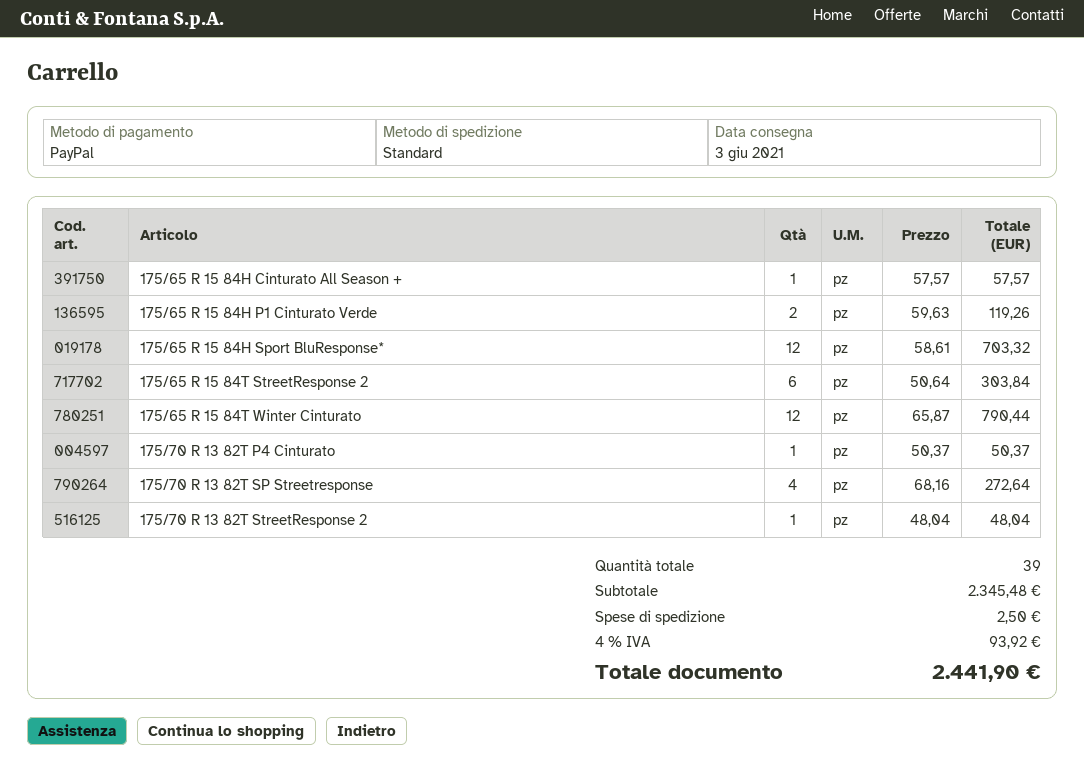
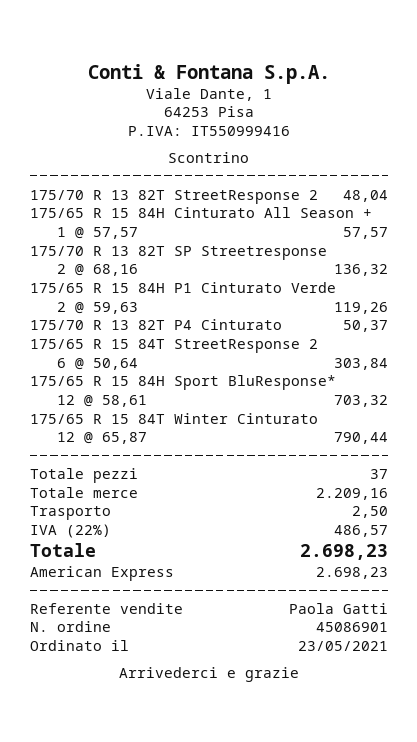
payment method: PayPal -> American Express
175/70 R 13 82T SP Streetresponse: 4 x 68.16 = 272.64 -> 2 x 68.16 = 136.32
total quantity: 39 -> 37
subtotal: 2345.48 -> 2209.16
tax: 4% = 93.92 -> 22% = 486.57
total: 2441.90 -> 2698.23

